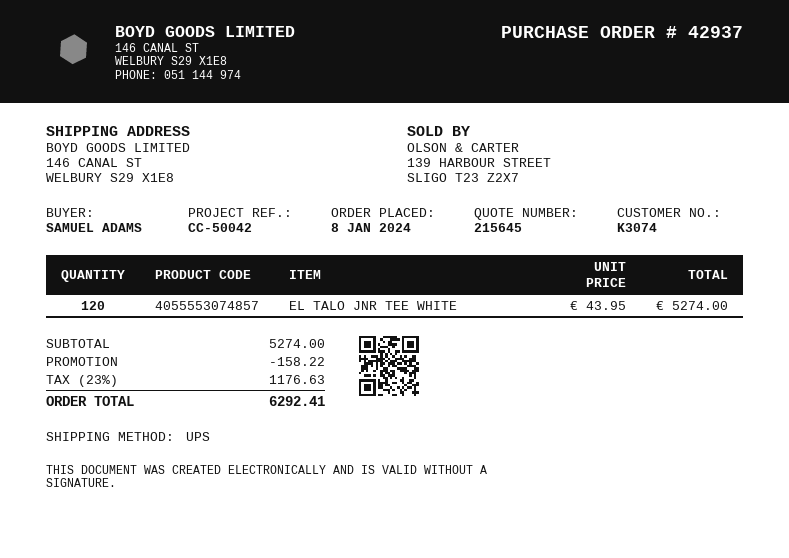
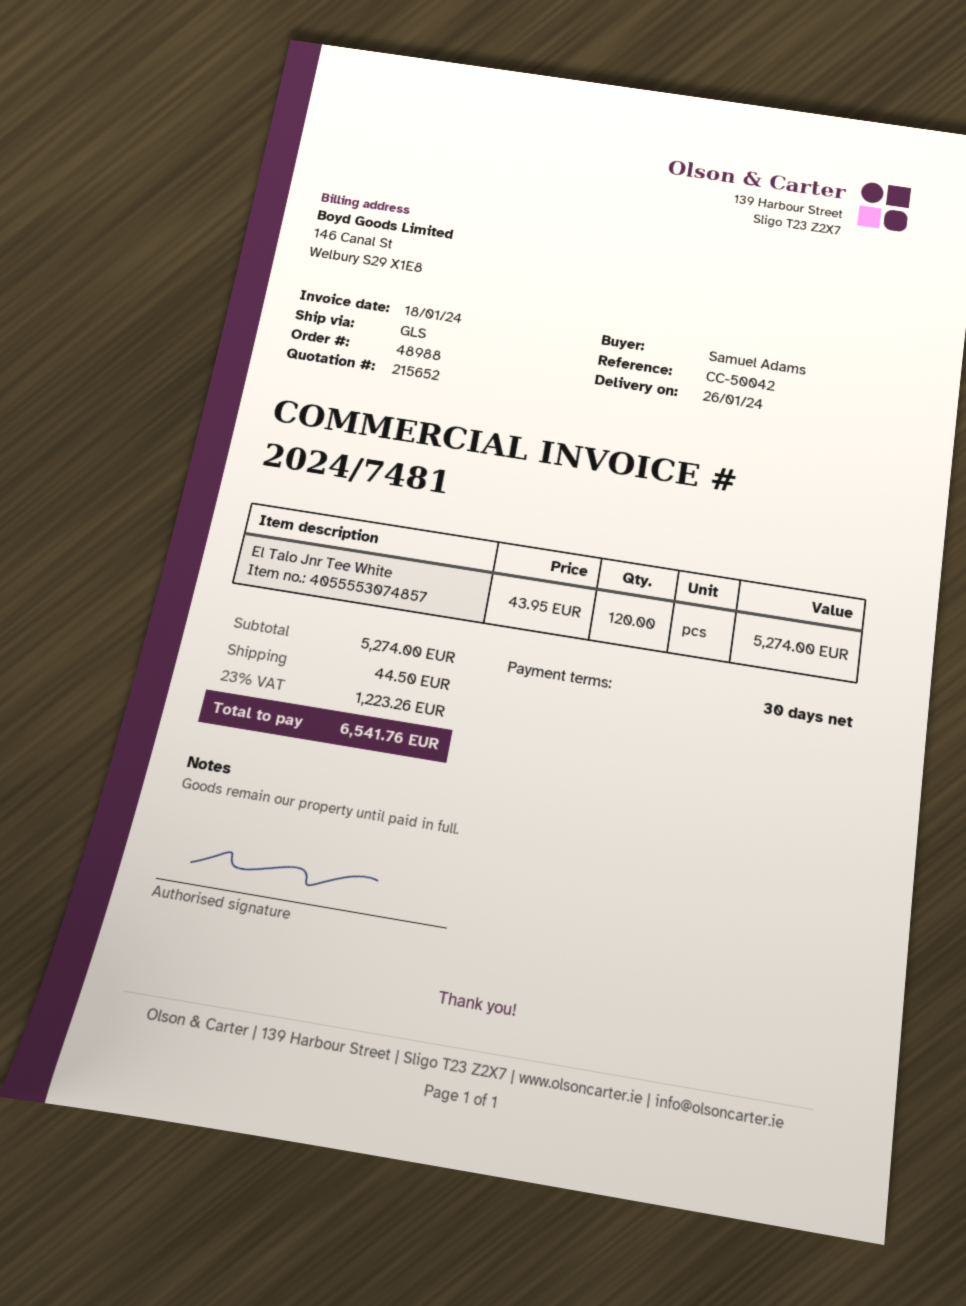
quote number: 215645 -> 215652
order number: 42937 -> 48988
shipping method: UPS -> GLS
discount: 158.22 -> none
shipping: none -> 44.50
tax: 23% = 1176.63 -> 23% = 1223.26
total: 6292.41 -> 6541.76

